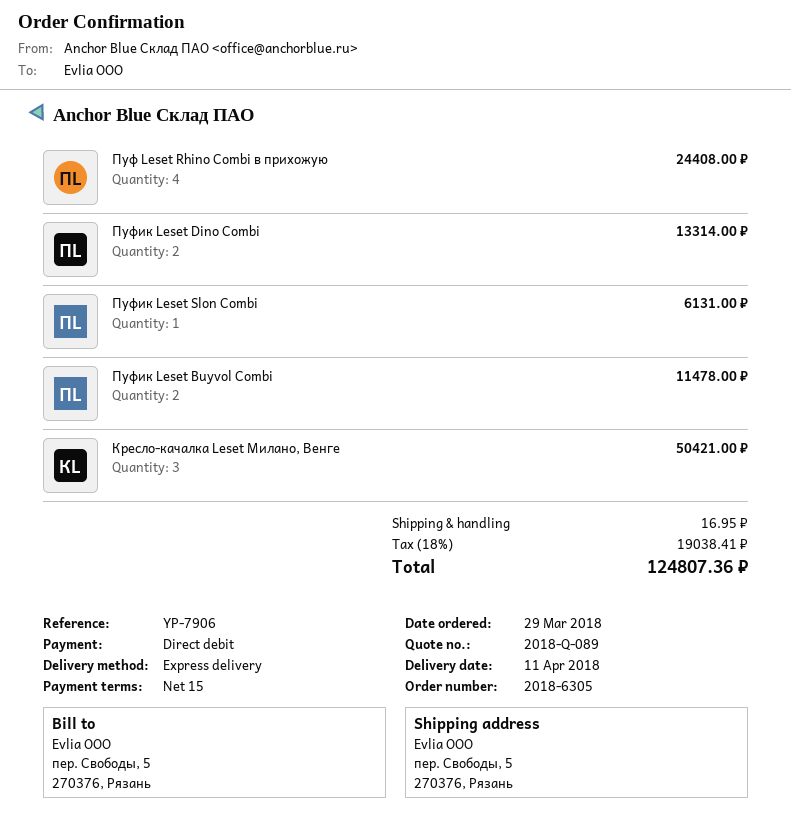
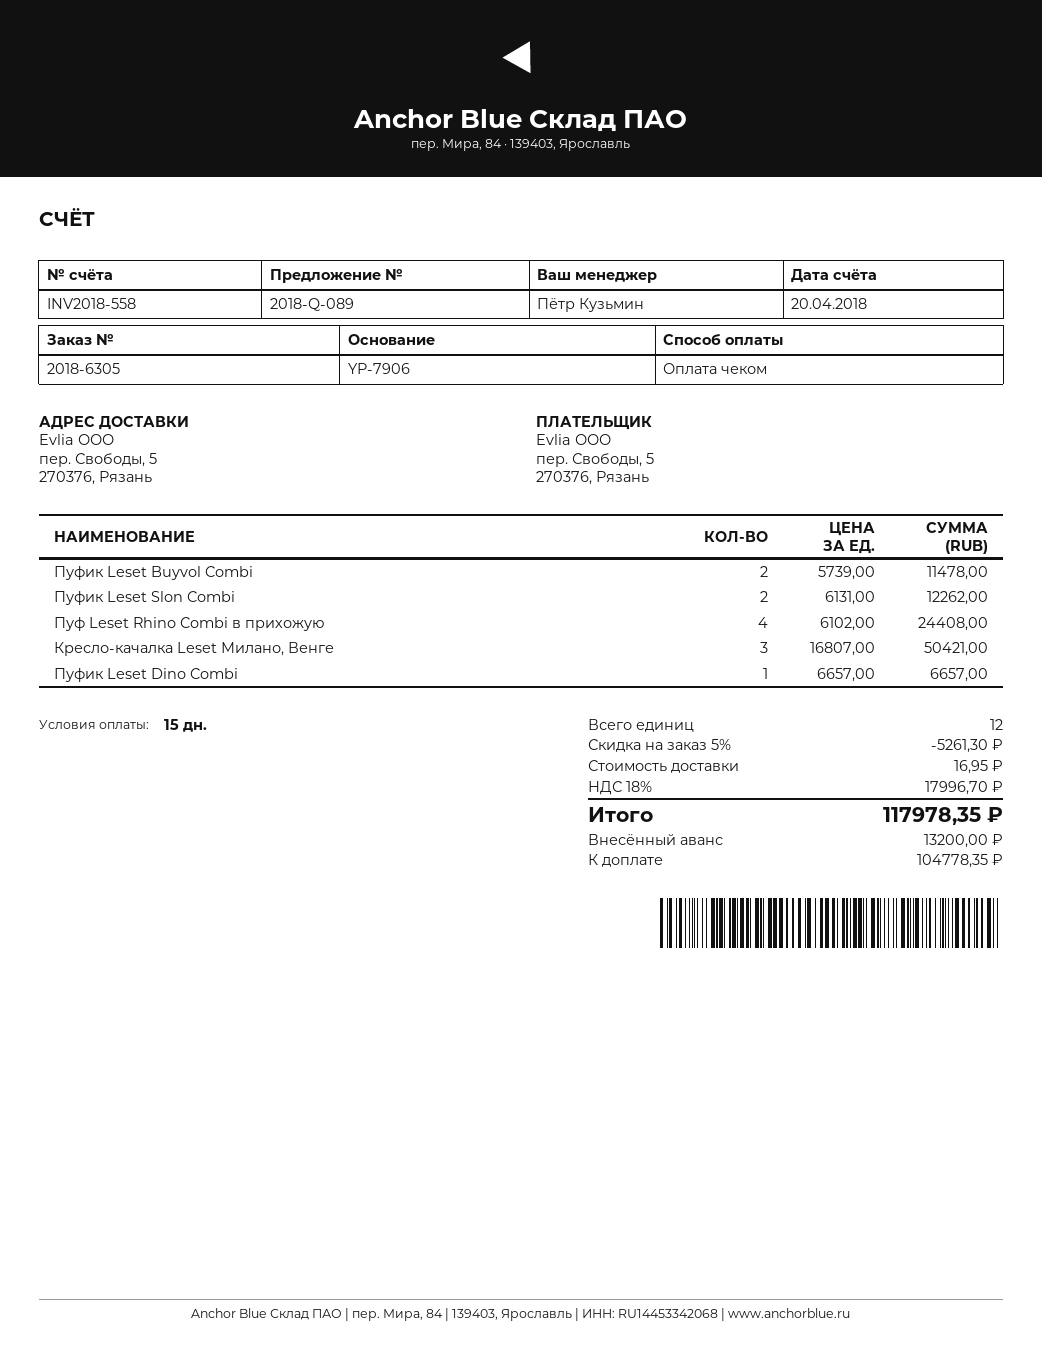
payment method: direct debit -> cheque
Пуфик Leset Dino Combi: 2 for 13314.00 -> 1 for 6657.00
Пуфик Leset Slon Combi: 1 for 6131.00 -> 2 for 12262.00
discount: none -> 5% = 5261.30
tax: 18% = 19038.41 -> 18% = 17996.70
total: 124807.36 -> 117978.35

